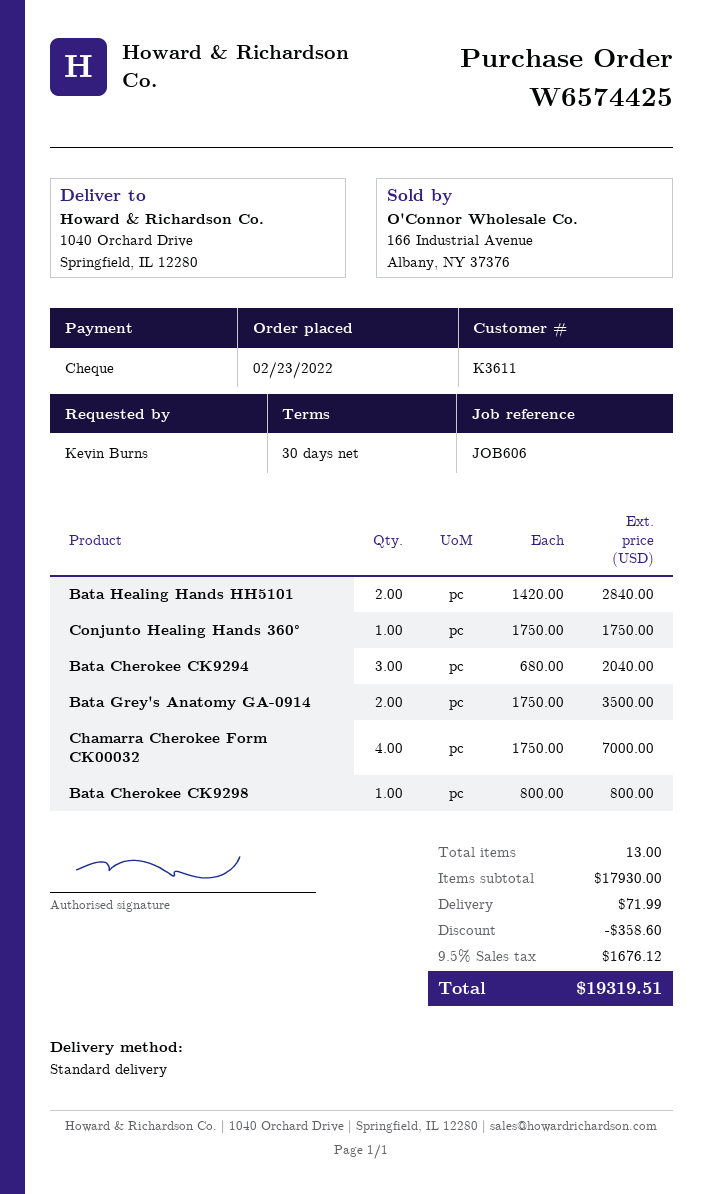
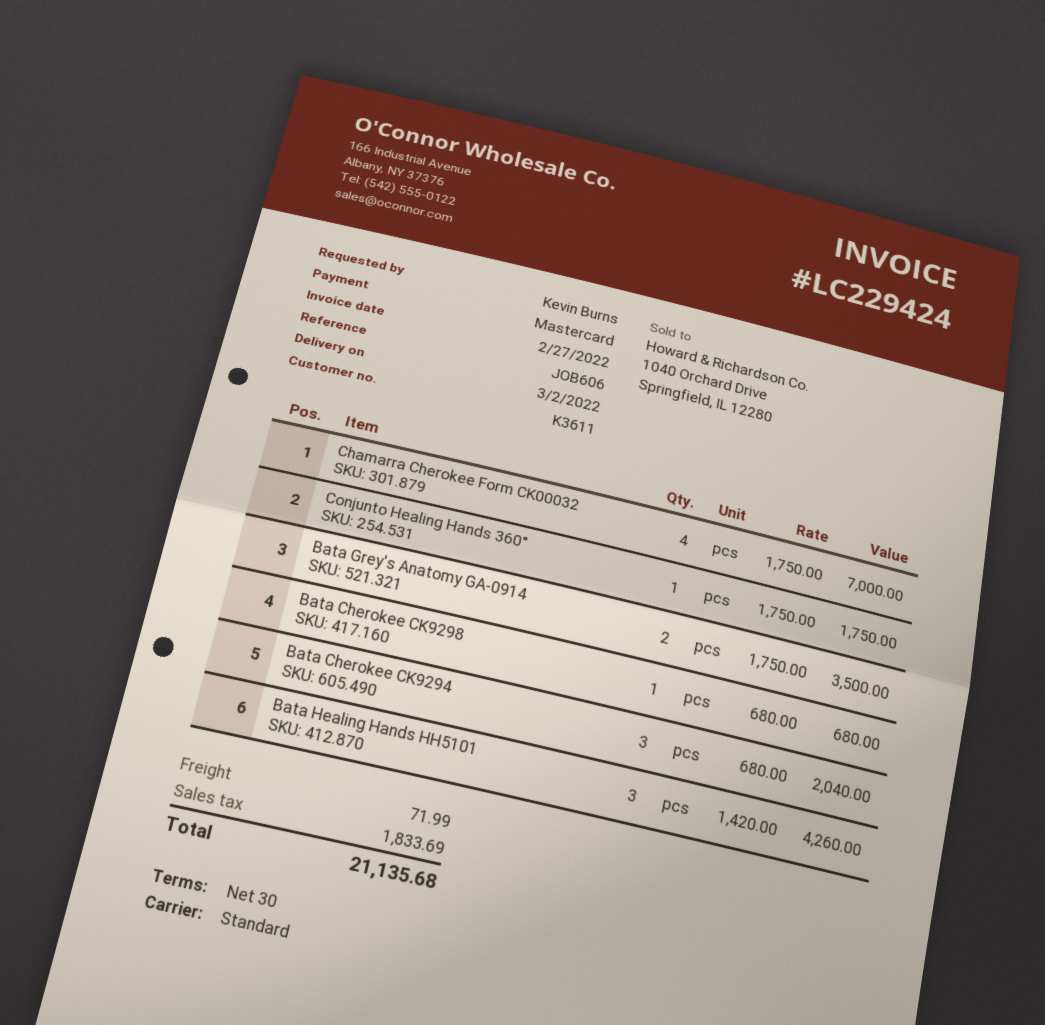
payment method: cheque -> Mastercard
Bata Healing Hands HH5101: 2 x 1420.00 = 2840.00 -> 3 x 1420.00 = 4260.00
Bata Cherokee CK9298: 1 x 800.00 = 800.00 -> 1 x 680.00 = 680.00
discount: 358.60 -> none
tax: 1676.12 -> 1833.69
total: 19319.51 -> 21135.68

